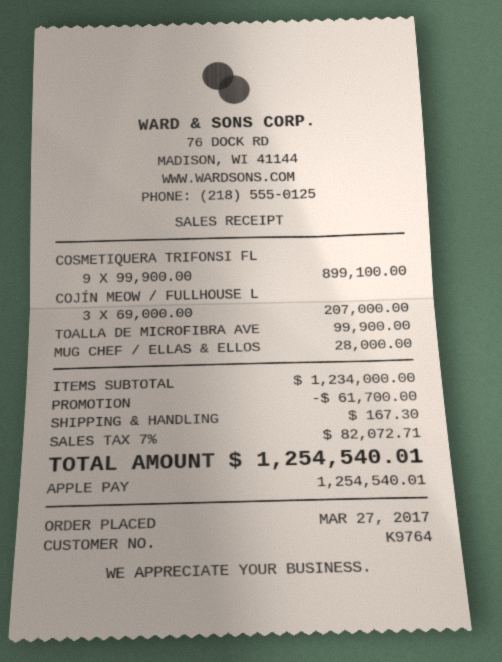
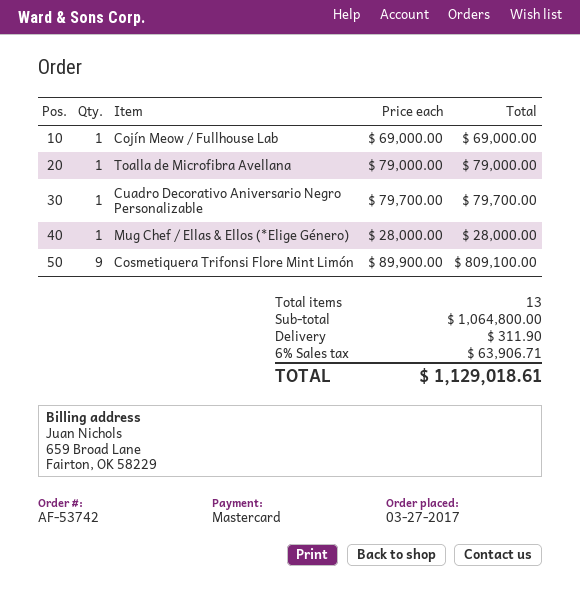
payment method: Apple Pay -> Mastercard
COSMETIQUERA TRIFONSI FL: 9 x 99900.00 = 899100.00 -> 9 x 89900.00 = 809100.00
COJÍN MEOW / FULLHOUSE L: 3 x 69000.00 = 207000.00 -> 1 x 69000.00 = 69000.00
TOALLA DE MICROFIBRA AVE: 1 x 99900.00 = 99900.00 -> 1 x 79000.00 = 79000.00
Cuadro Decorativo Aniversario Negro Personalizable: none -> 1 x 79700.00 = 79700.00
subtotal: 1234000.00 -> 1064800.00
discount: 61700.00 -> none
shipping: 167.30 -> 311.90
tax: 7% = 82072.71 -> 6% = 63906.71
total: 1254540.01 -> 1129018.61

